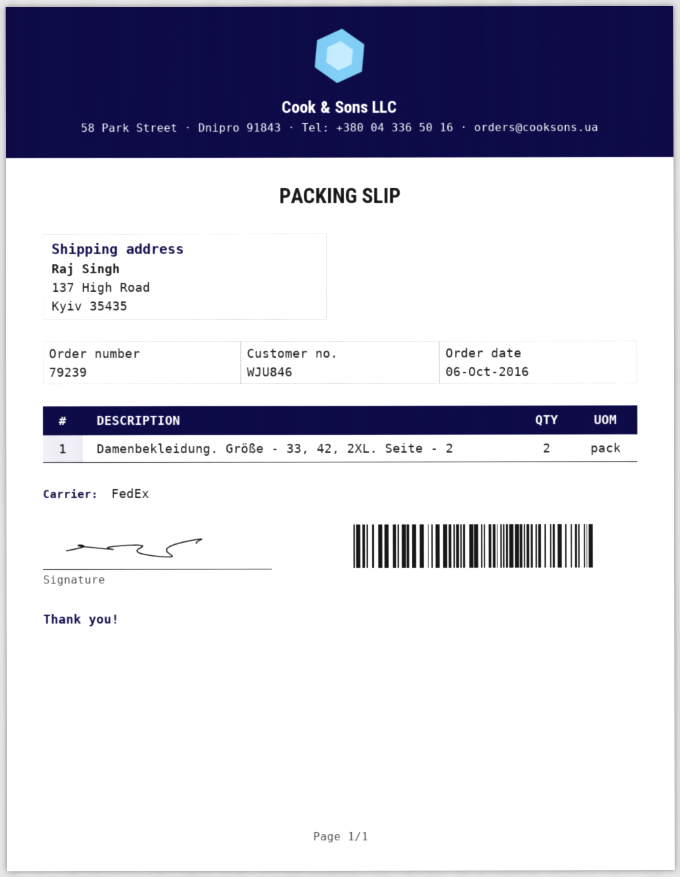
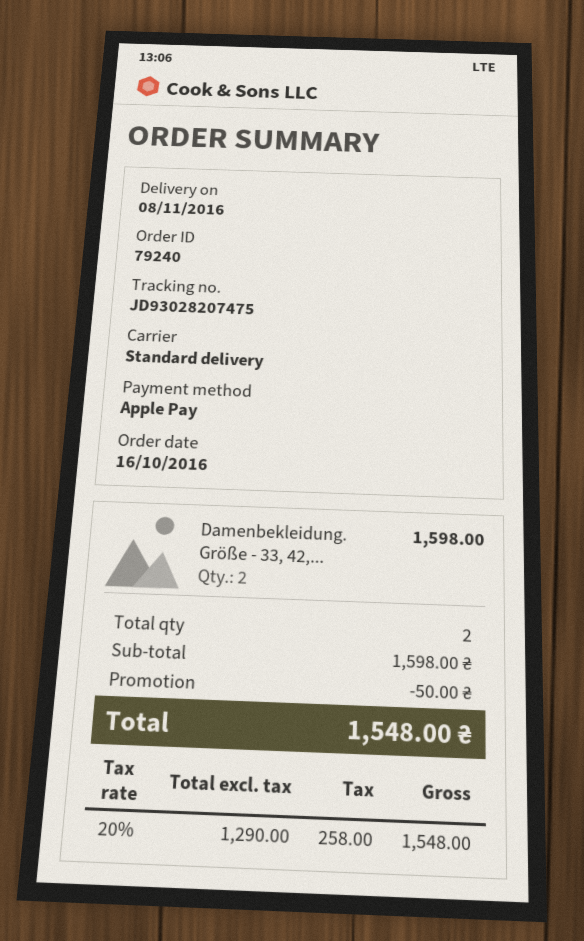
order number: 79239 -> 79240
order date: 2016-10-06 -> 2016-10-16
shipping method: FedEx -> standard

